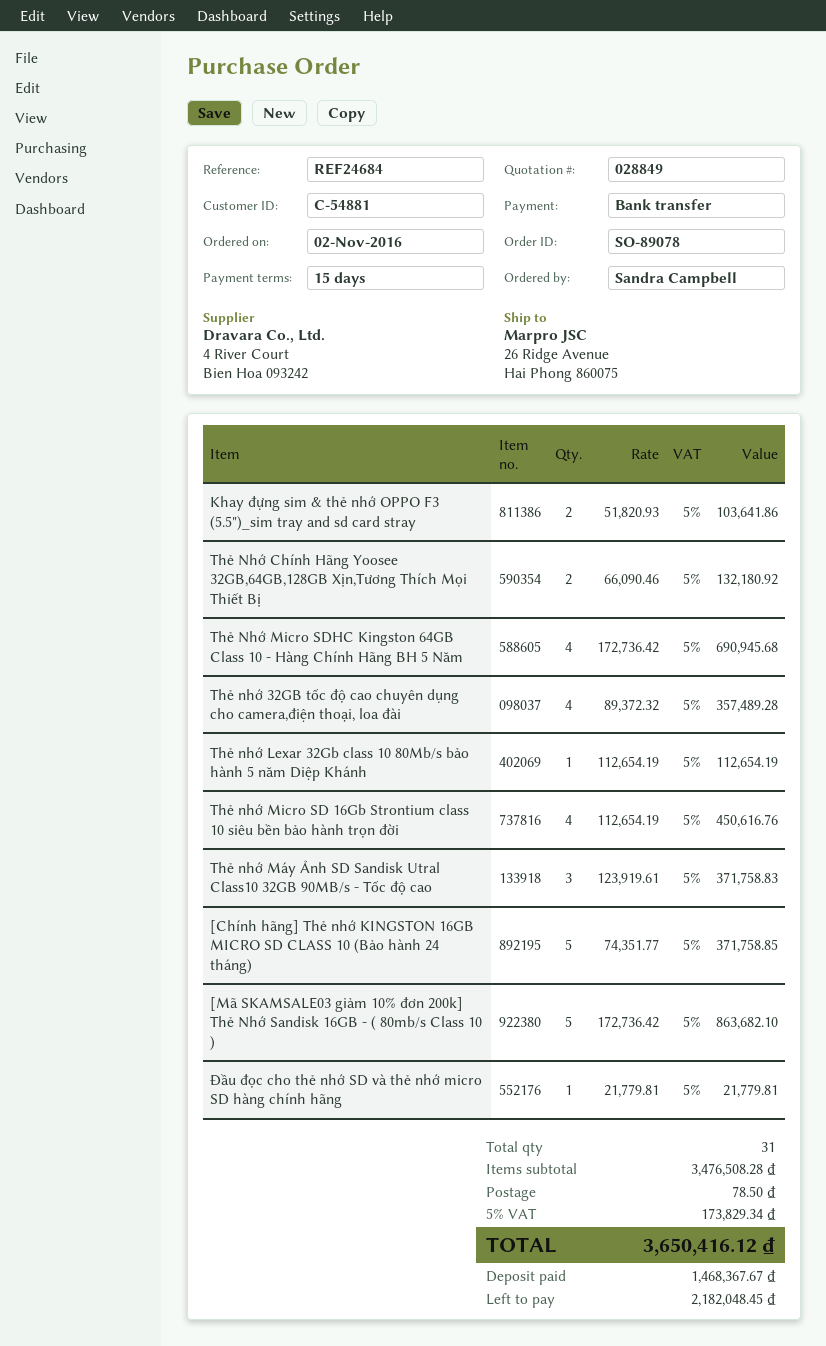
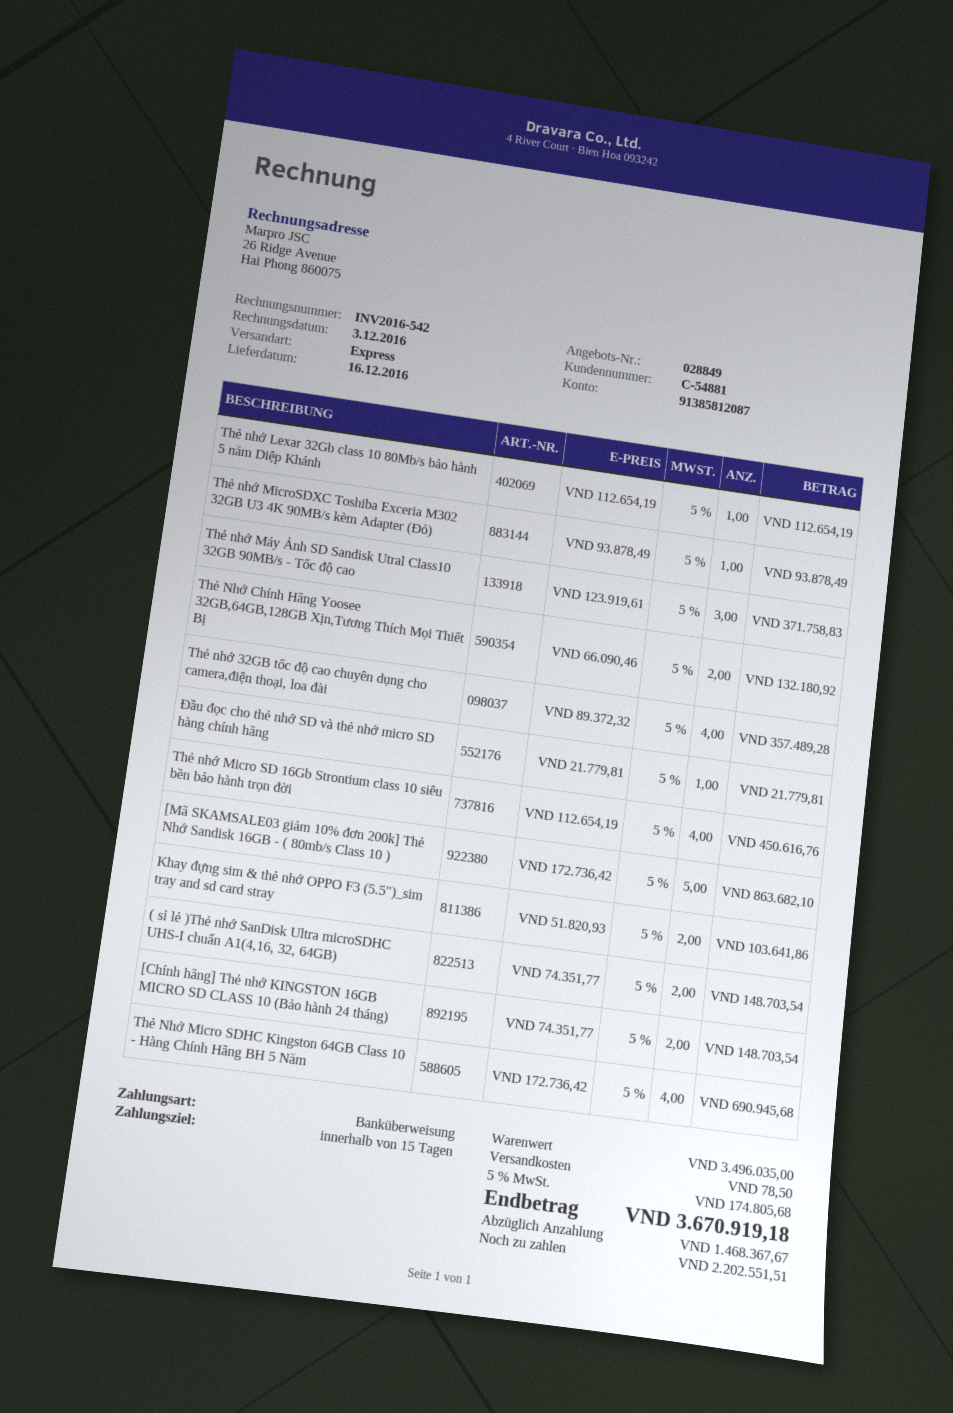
[Chính hãng] Thẻ nhớ KINGSTON 16GB MICRO SD CLASS 10 (Bảo hành 24 tháng): 5 x 74351.77 = 371758.85 -> 2 x 74351.77 = 148703.54
Thẻ nhớ MicroSDXC Toshiba Exceria M302 32GB U3 4K 90MB/s kèm Adapter (Đỏ): none -> 1 x 93878.49 = 93878.49
( sỉ lẻ )Thẻ nhớ SanDisk Ultra microSDHC UHS-I chuẩn A1(4,16, 32, 64GB): none -> 2 x 74351.77 = 148703.54
subtotal: 3476508.28 -> 3496035.00
tax: 5% = 173829.34 -> 5% = 174805.68
total: 3650416.12 -> 3670919.18
balance: 2182048.45 -> 2202551.51

